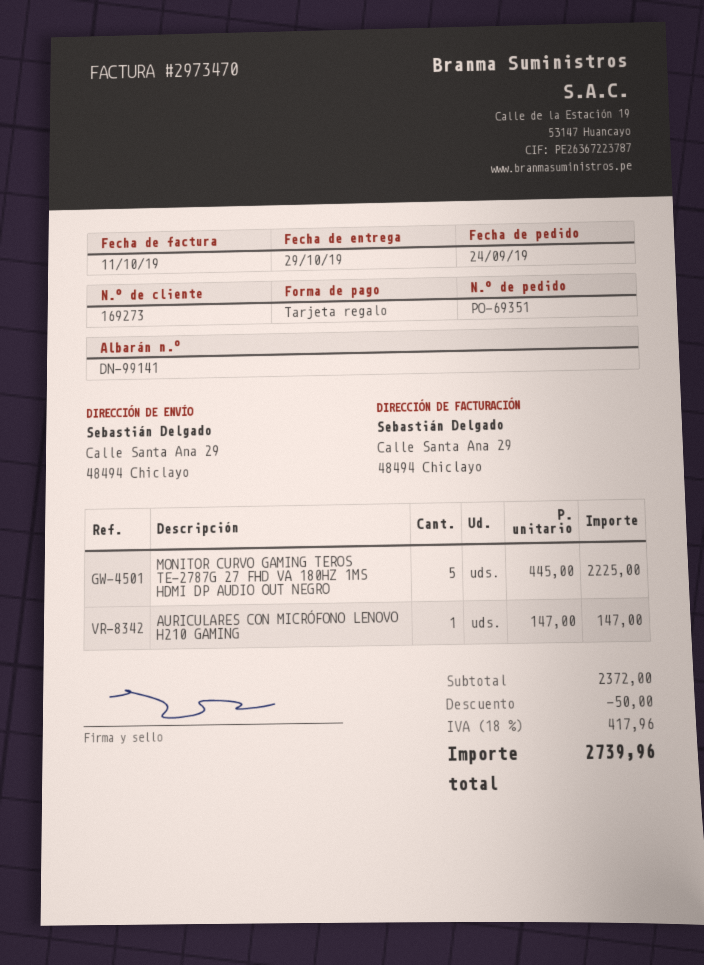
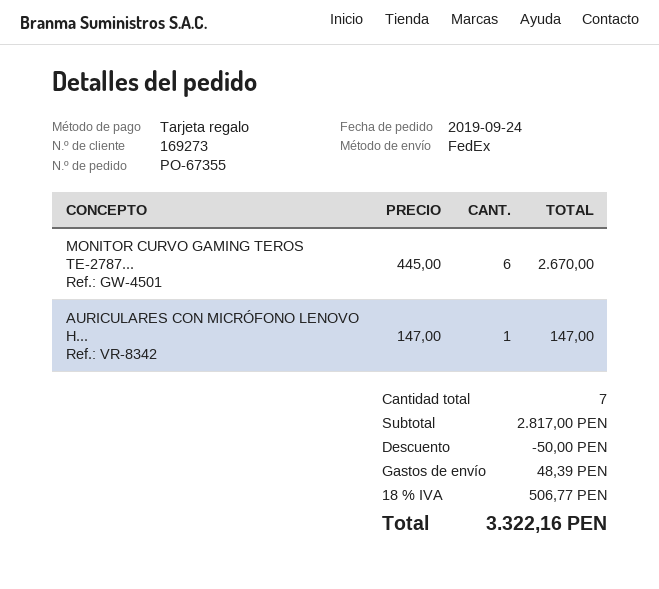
order number: PO-69351 -> PO-67355
MONITOR CURVO GAMING TEROS TE-2787G 27 FHD VA 180HZ 1MS HDMI DP AUDIO OUT NEGRO: 5 x 445.00 = 2225.00 -> 6 x 445.00 = 2670.00
subtotal: 2372.00 -> 2817.00
shipping: none -> 48.39
tax: 18% = 417.96 -> 18% = 506.77
total: 2739.96 -> 3322.16

